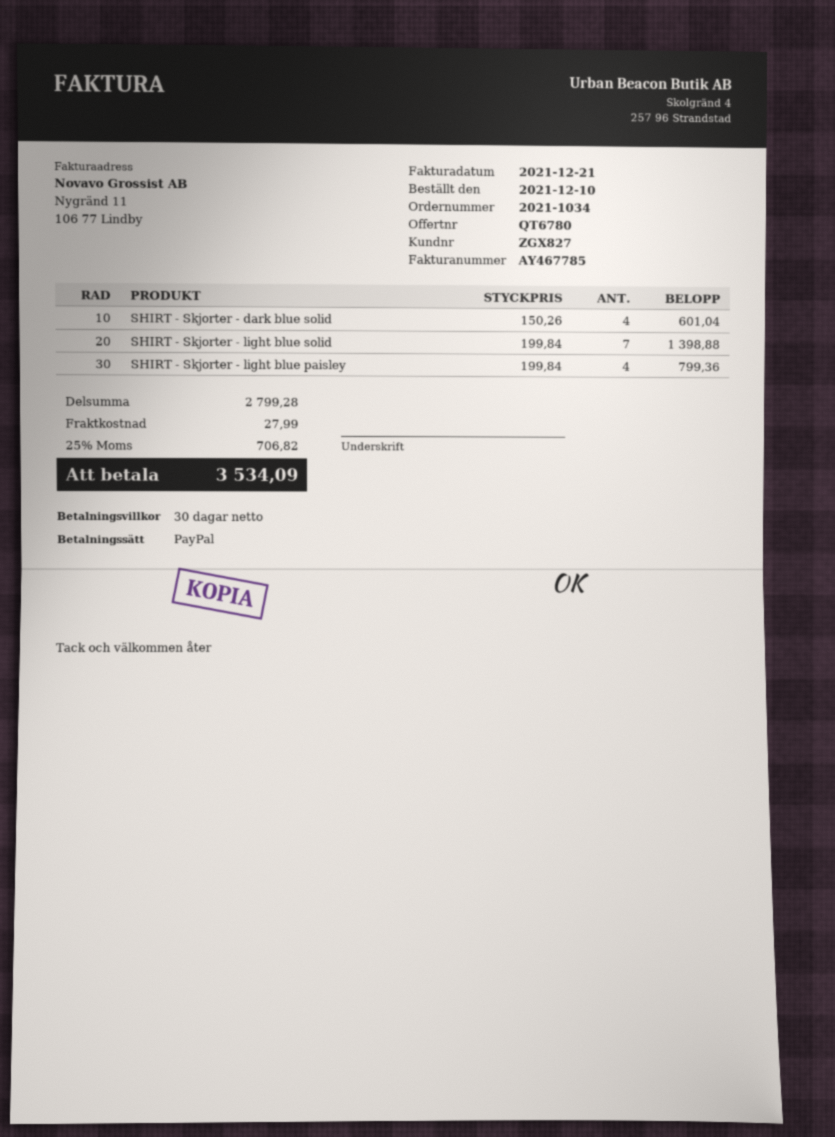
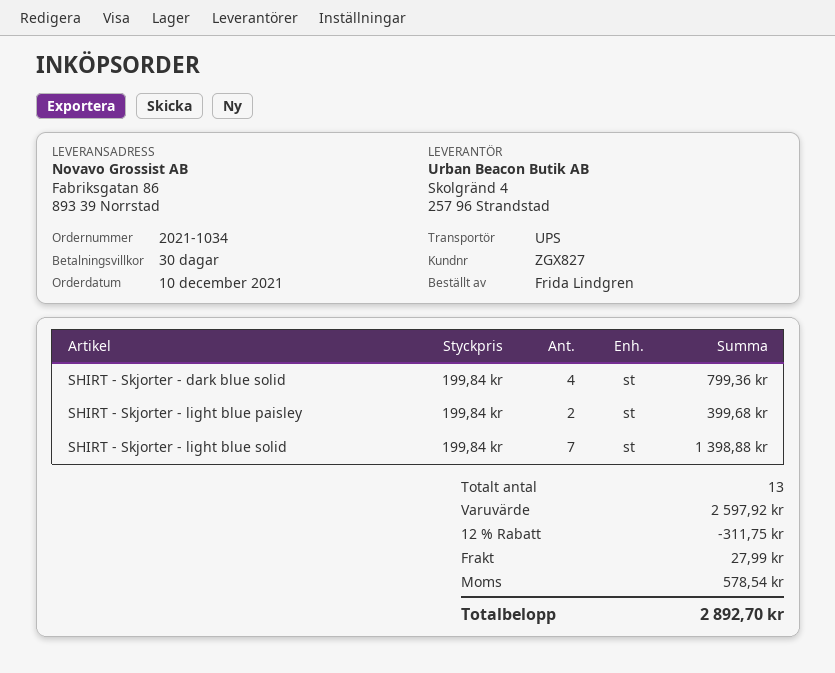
SHIRT - Skjorter - dark blue solid: 4 x 150.26 = 601.04 -> 4 x 199.84 = 799.36
SHIRT - Skjorter - light blue paisley: 4 x 199.84 = 799.36 -> 2 x 199.84 = 399.68
subtotal: 2799.28 -> 2597.92
discount: none -> 12% = 311.75
tax: 706.82 -> 578.54
total: 3534.09 -> 2892.70

